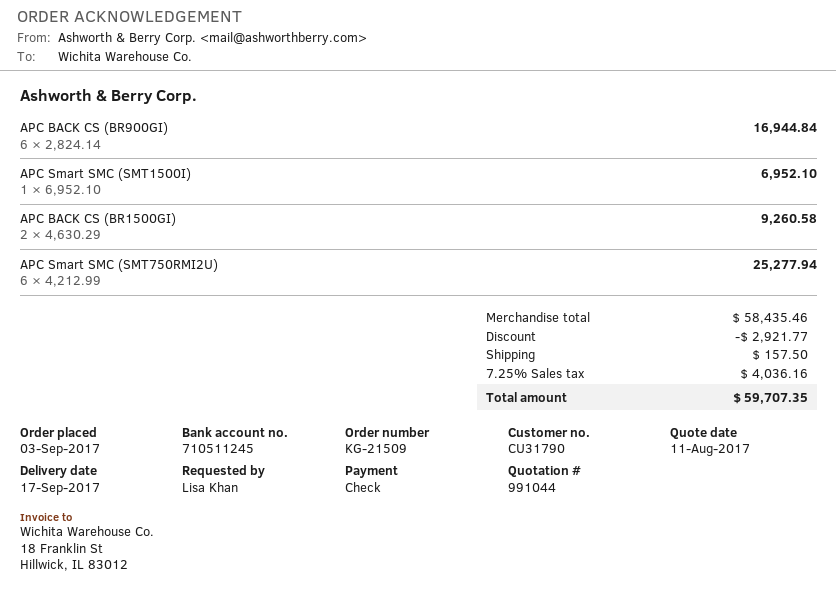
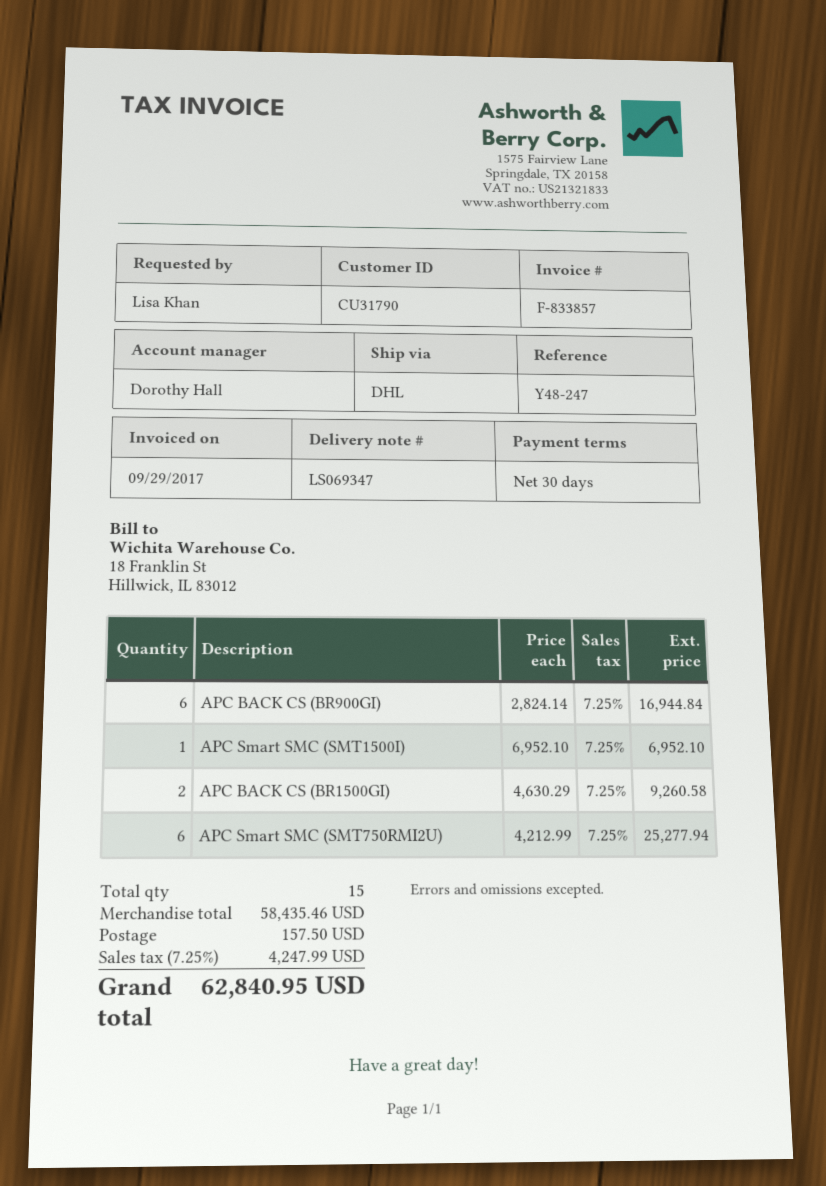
discount: 2921.77 -> none
tax: 7.25% = 4036.16 -> 7.25% = 4247.99
total: 59707.35 -> 62840.95

